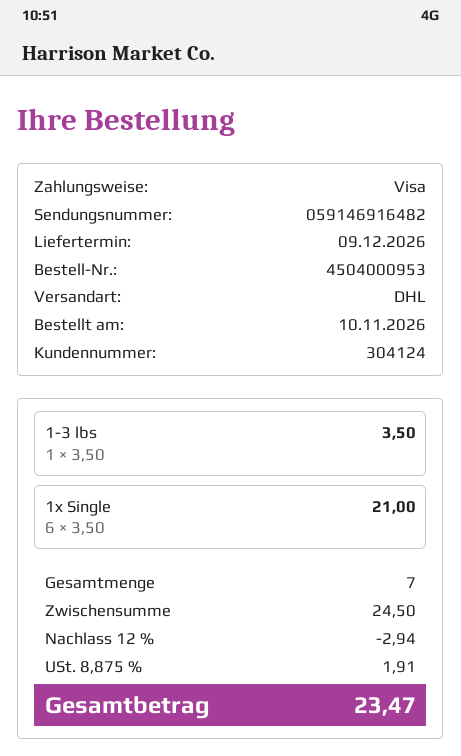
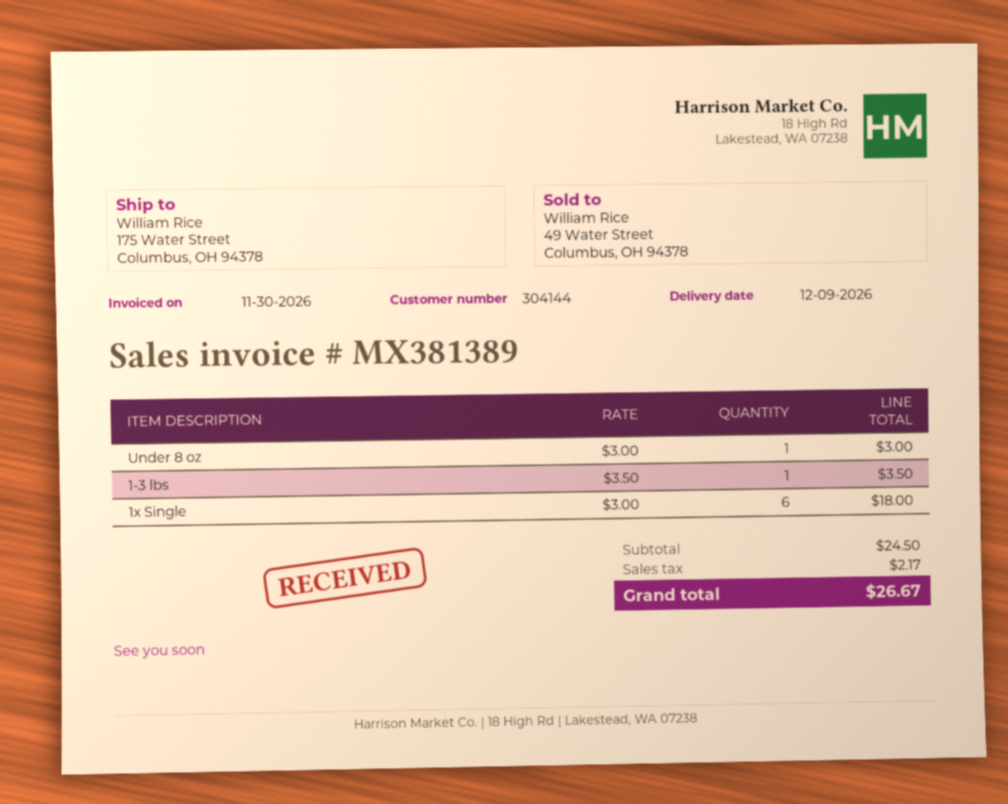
customer number: 304124 -> 304144
1x Single: 6 x 3.50 = 21.00 -> 6 x 3.00 = 18.00
Under 8 oz: none -> 1 x 3.00 = 3.00
discount: 12% = 2.94 -> none
tax: 1.91 -> 2.17
total: 23.47 -> 26.67

